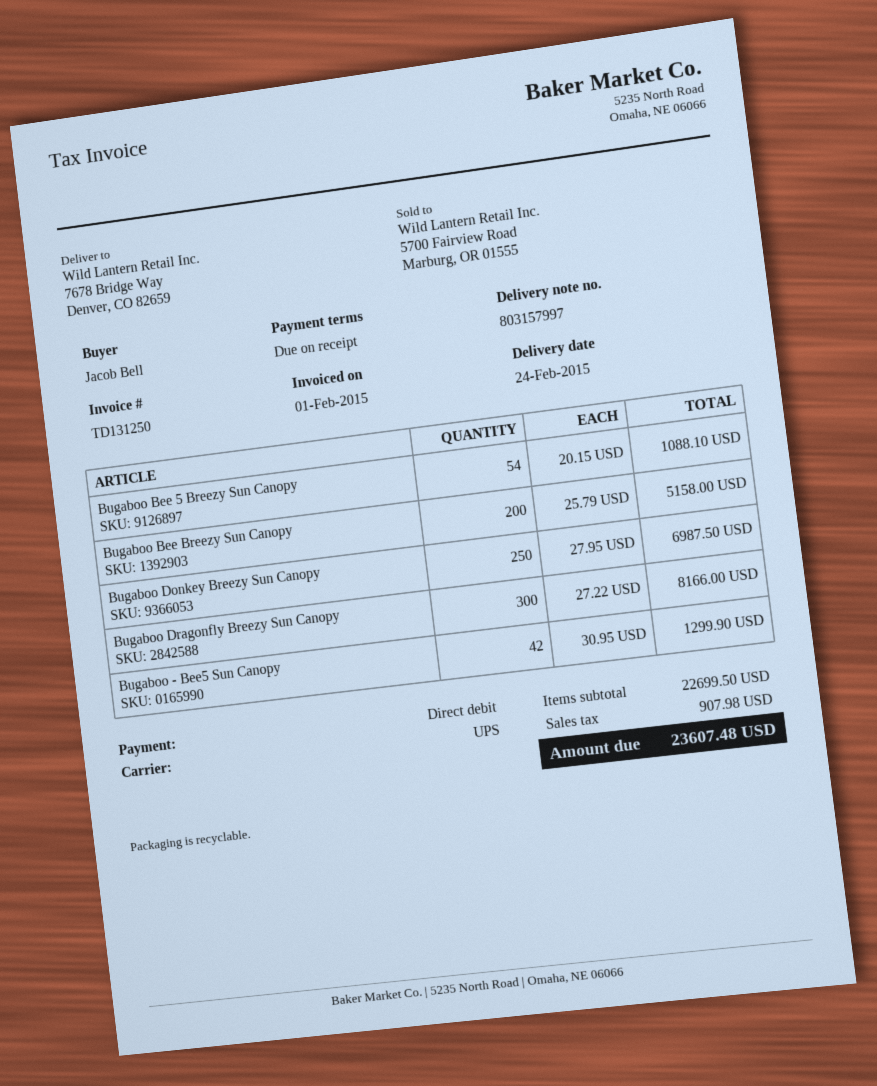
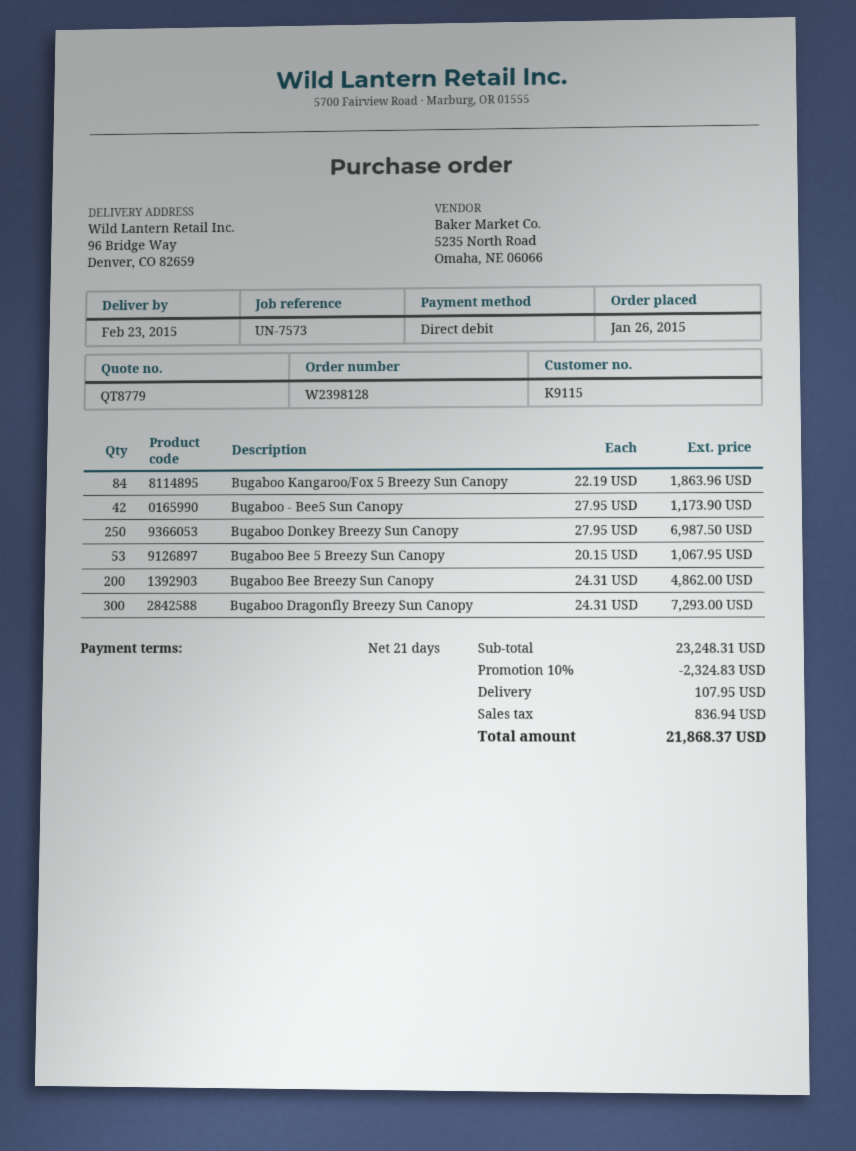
delivery date: 2015-02-24 -> 2015-02-23
payment terms: on receipt -> 21 days
ship to: 7678 Bridge Way, Denver, CO 82659 -> 96 Bridge Way, Denver, CO 82659
Bugaboo Bee 5 Breezy Sun Canopy: 54 x 20.15 = 1088.10 -> 53 x 20.15 = 1067.95
Bugaboo Bee Breezy Sun Canopy: 200 x 25.79 = 5158.00 -> 200 x 24.31 = 4862.00
Bugaboo Dragonfly Breezy Sun Canopy: 300 x 27.22 = 8166.00 -> 300 x 24.31 = 7293.00
Bugaboo - Bee5 Sun Canopy: 42 x 30.95 = 1299.90 -> 42 x 27.95 = 1173.90
Bugaboo Kangaroo/Fox 5 Breezy Sun Canopy: none -> 84 x 22.19 = 1863.96
subtotal: 22699.50 -> 23248.31
discount: none -> 10% = 2324.83
shipping: none -> 107.95
tax: 907.98 -> 836.94
total: 23607.48 -> 21868.37

